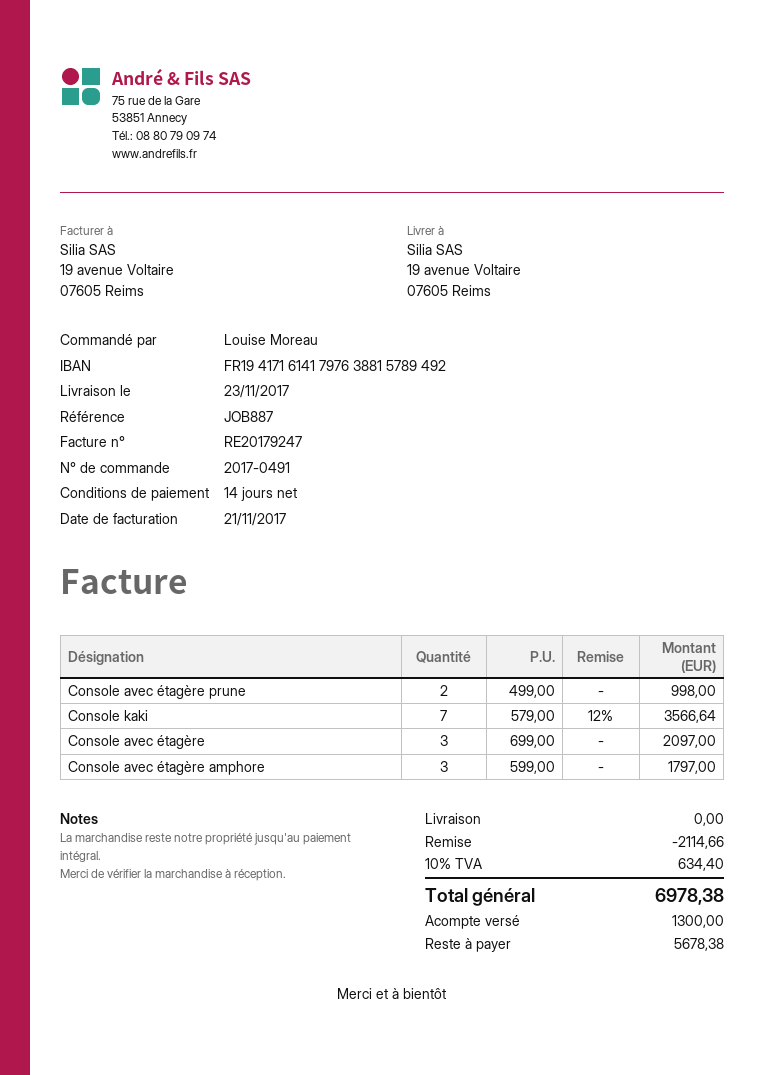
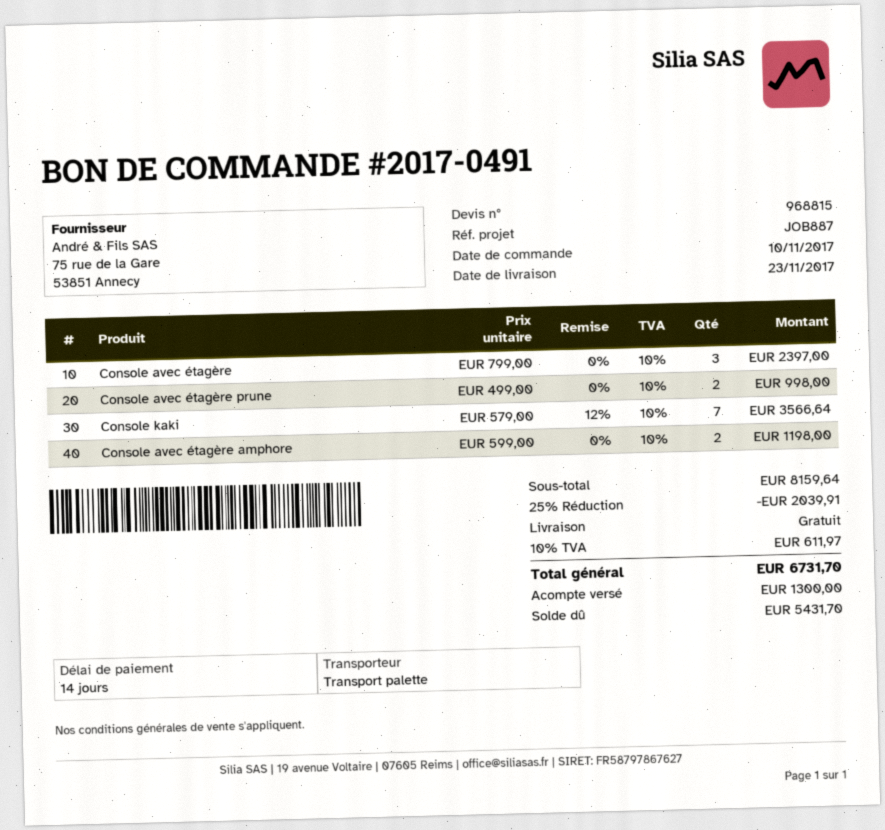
Console avec étagère: 3 x 699.00 = 2097.00 -> 3 x 799.00 = 2397.00
Console avec étagère amphore: 3 x 599.00 = 1797.00 -> 2 x 599.00 = 1198.00
discount: 2114.66 -> 2039.91
tax: 10% = 634.40 -> 10% = 611.97
total: 6978.38 -> 6731.70
balance: 5678.38 -> 5431.70

